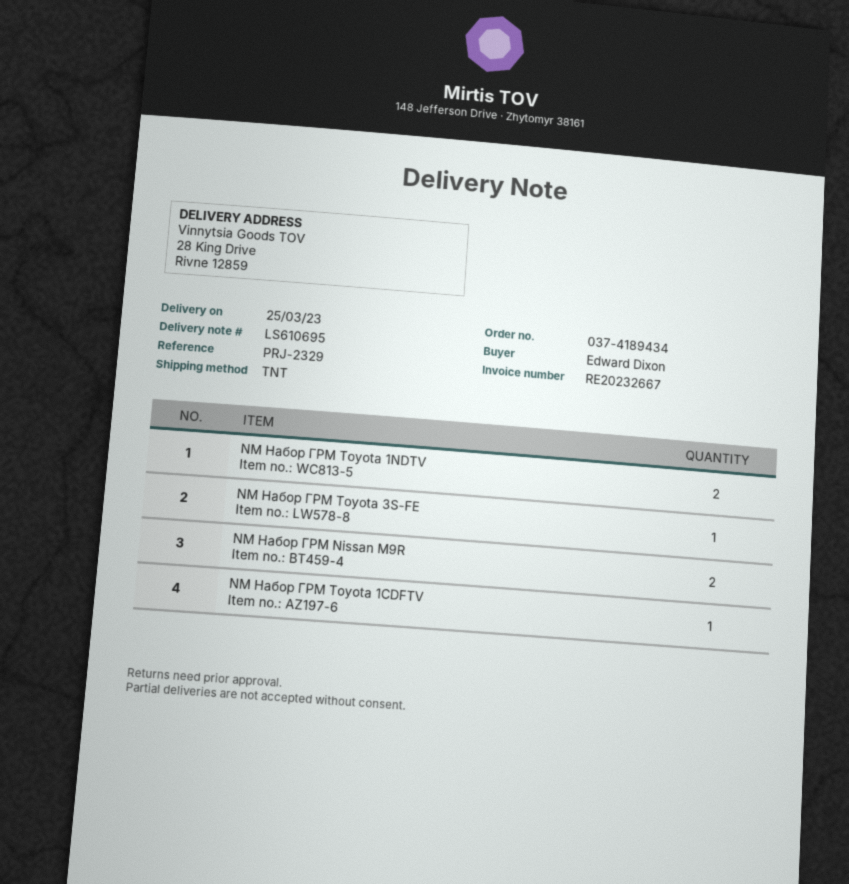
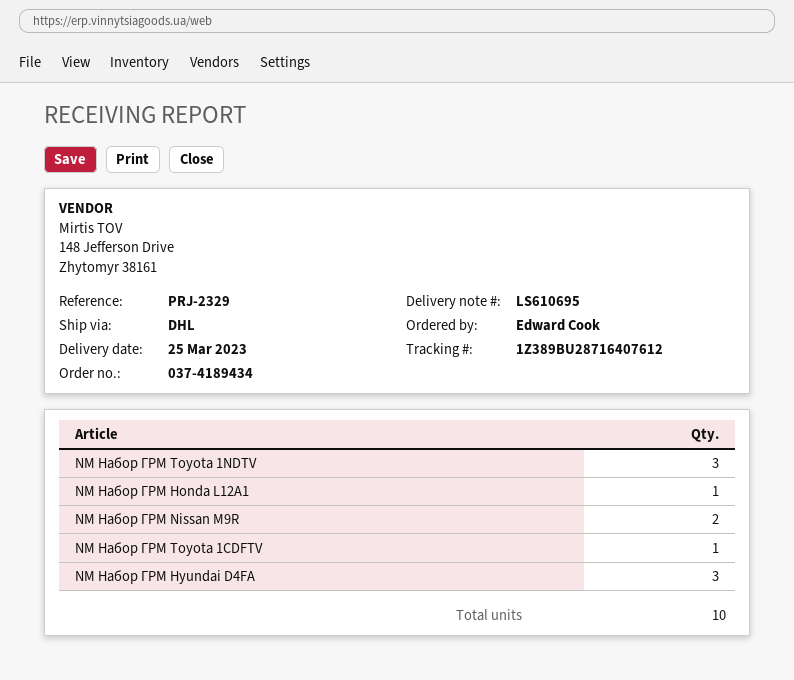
ordered by: Edward Dixon -> Edward Cook
shipping method: TNT -> DHL
NM Набор ГРМ Toyota 1NDTV: 2 -> 3
NM Набор ГРМ Toyota 3S-FE: 1 -> none
NM Набор ГРМ Honda L12A1: none -> 1
NM Набор ГРМ Hyundai D4FA: none -> 3

